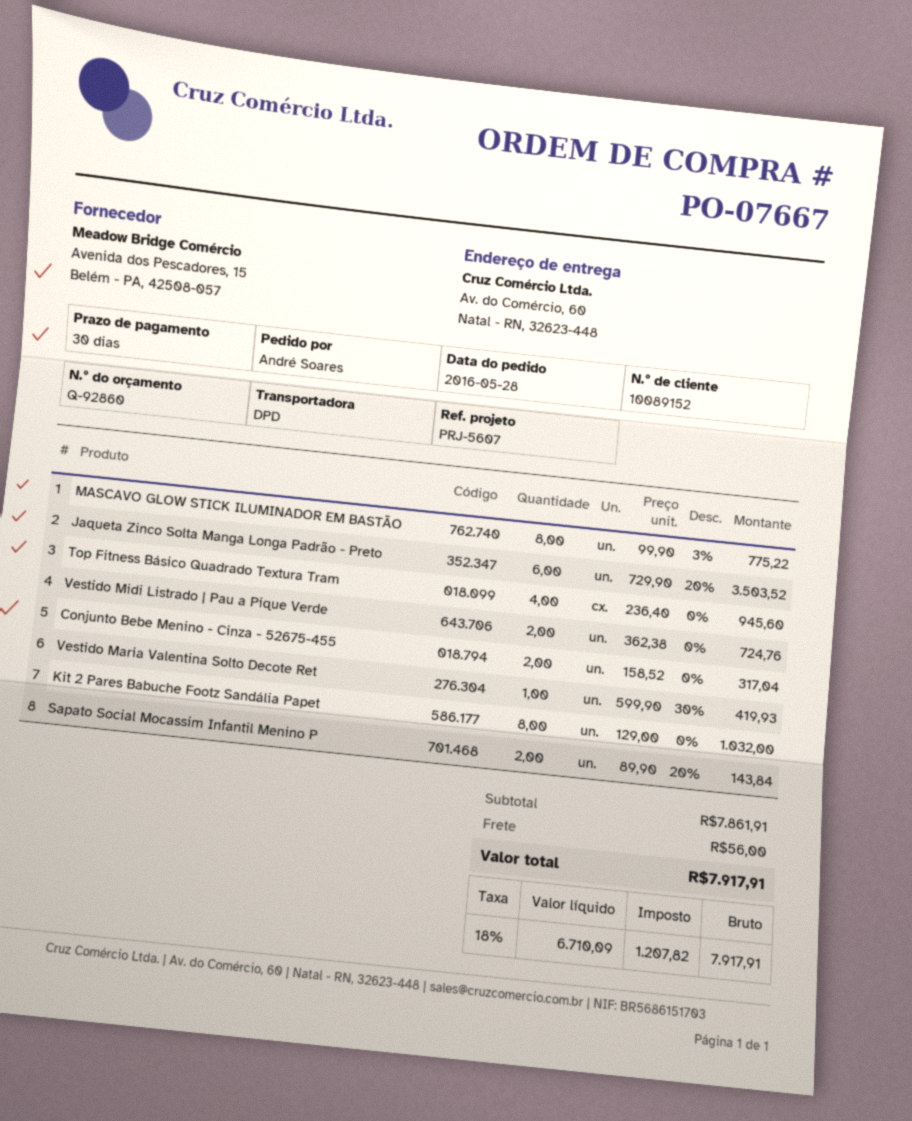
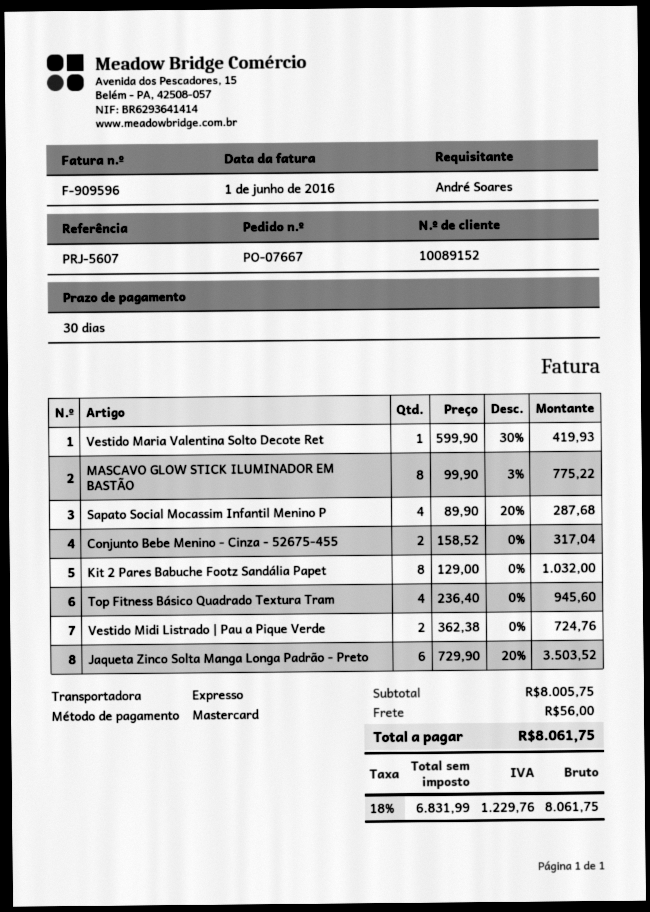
shipping method: DPD -> express
Sapato Social Mocassim Infantil Menino P: 2 x 89.90 - 20% = 143.84 -> 4 x 89.90 - 20% = 287.68
subtotal: 7861.91 -> 8005.75
net: 6710.09 -> 6831.99
tax: 18% = 1207.82 -> 18% = 1229.76
total: 7917.91 -> 8061.75

